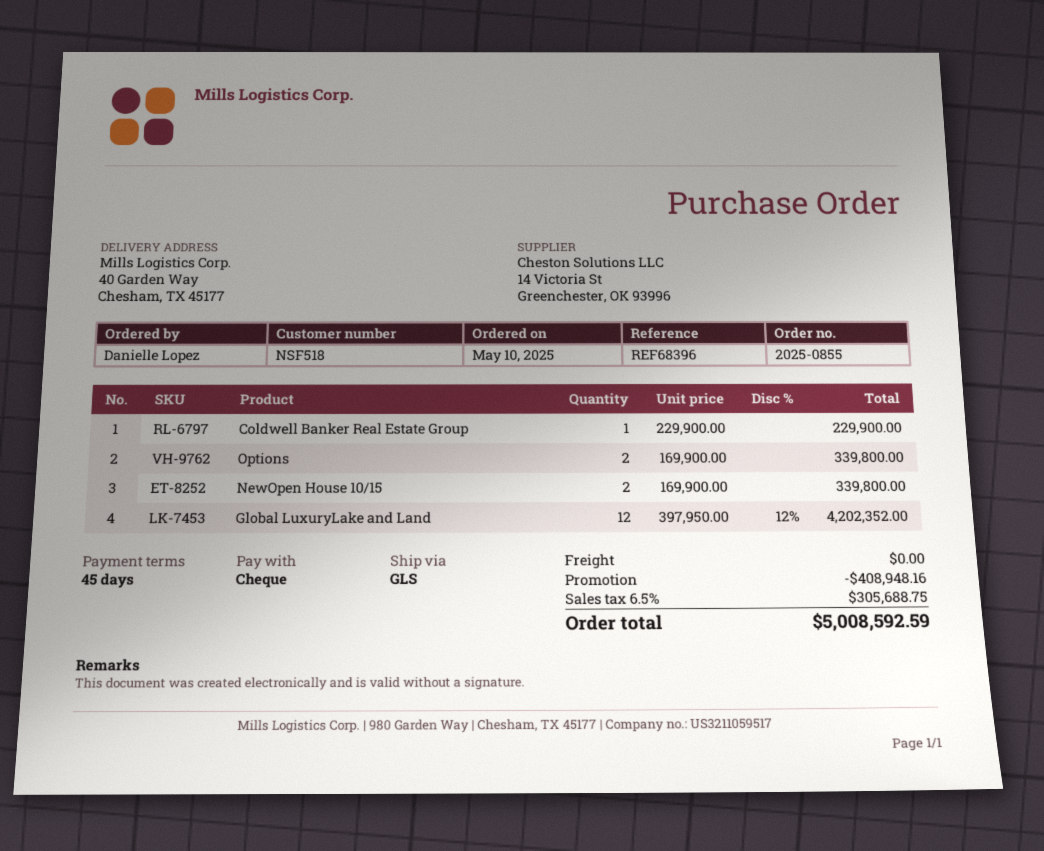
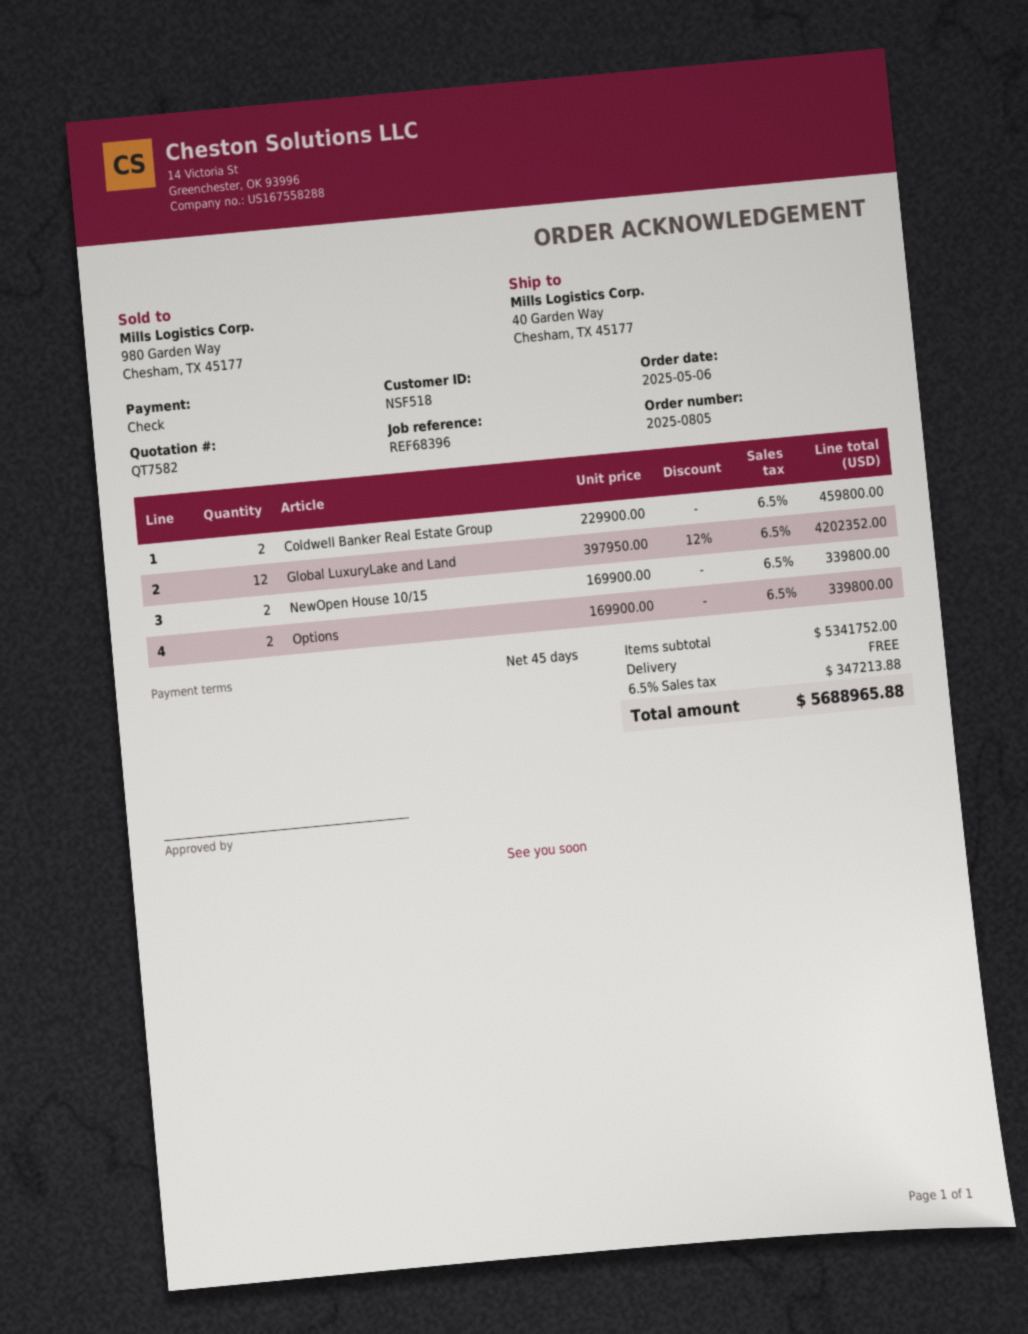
order number: 2025-0855 -> 2025-0805
order date: 2025-05-10 -> 2025-05-06
Coldwell Banker Real Estate Group: 1 x 229900.00 = 229900.00 -> 2 x 229900.00 = 459800.00
discount: 408948.16 -> none
tax: 6.5% = 305688.75 -> 6.5% = 347213.88
total: 5008592.59 -> 5688965.88

